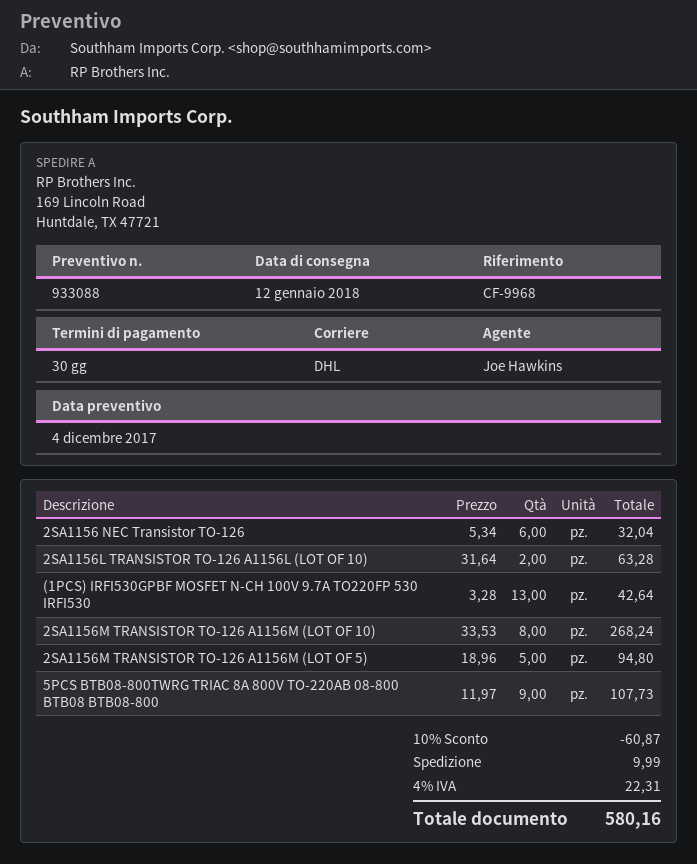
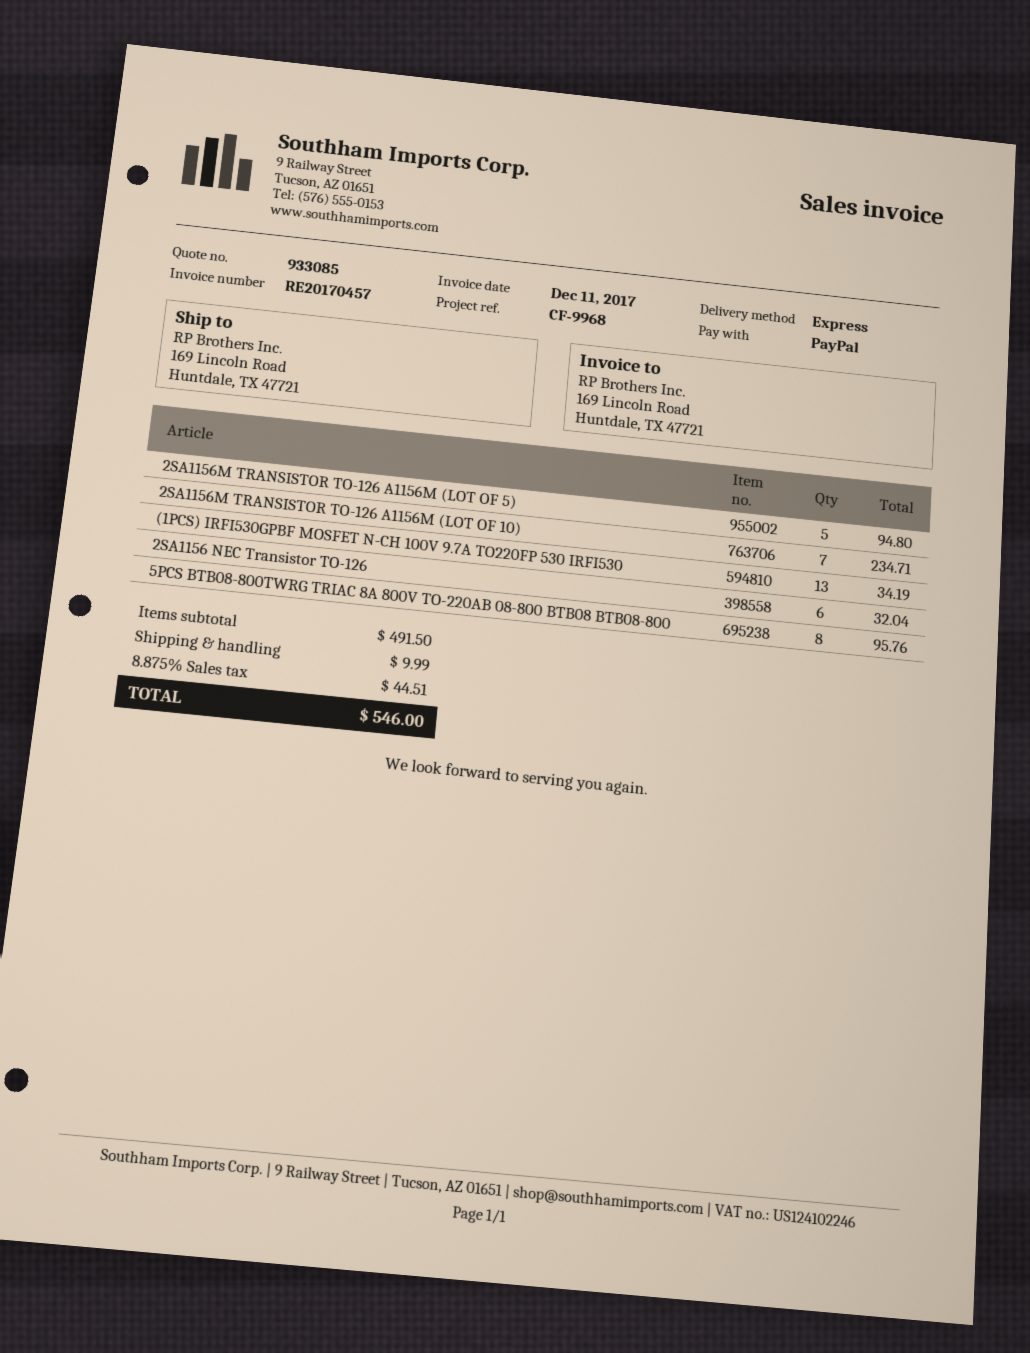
quote number: 933088 -> 933085
shipping method: DHL -> express
2SA1156L TRANSISTOR TO-126 A1156L (LOT OF 10): 2 for 63.28 -> none
(1PCS) IRFI530GPBF MOSFET N-CH 100V 9.7A TO220FP 530 IRFI530: 13 for 42.64 -> 13 for 34.19
2SA1156M TRANSISTOR TO-126 A1156M (LOT OF 10): 8 for 268.24 -> 7 for 234.71
5PCS BTB08-800TWRG TRIAC 8A 800V TO-220AB 08-800 BTB08 BTB08-800: 9 for 107.73 -> 8 for 95.76
discount: 10% = 60.87 -> none
tax: 4% = 22.31 -> 8.875% = 44.51
total: 580.16 -> 546.00

